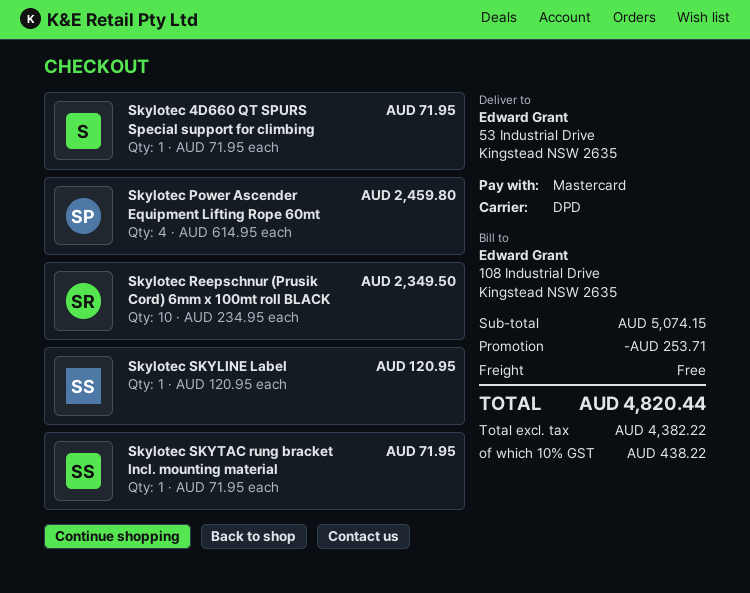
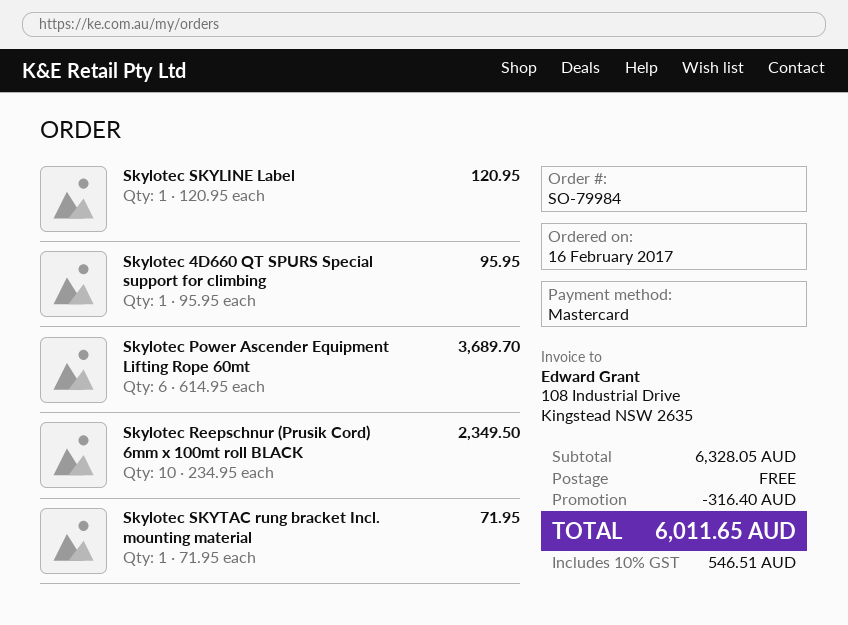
Skylotec 4D660 QT SPURS Special support for climbing: 1 x 71.95 = 71.95 -> 1 x 95.95 = 95.95
Skylotec Power Ascender Equipment Lifting Rope 60mt: 4 x 614.95 = 2459.80 -> 6 x 614.95 = 3689.70
subtotal: 5074.15 -> 6328.05
discount: 253.71 -> 316.40
tax: 10% = 438.22 -> 10% = 546.51
total: 4820.44 -> 6011.65

